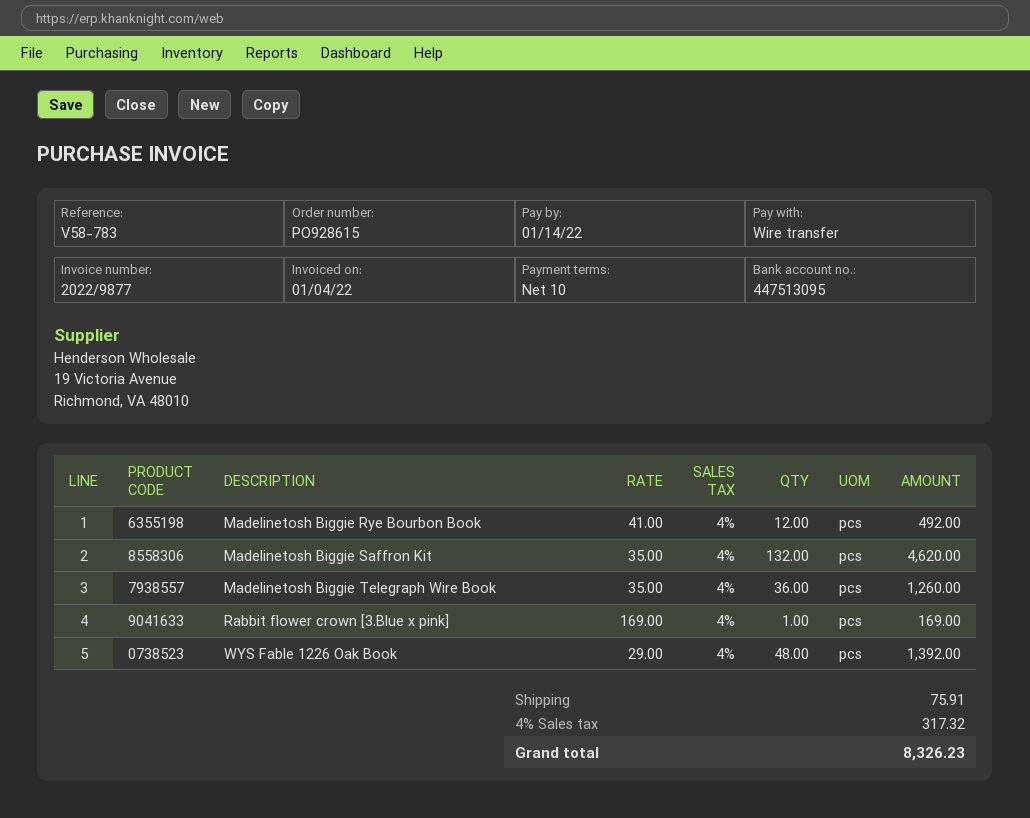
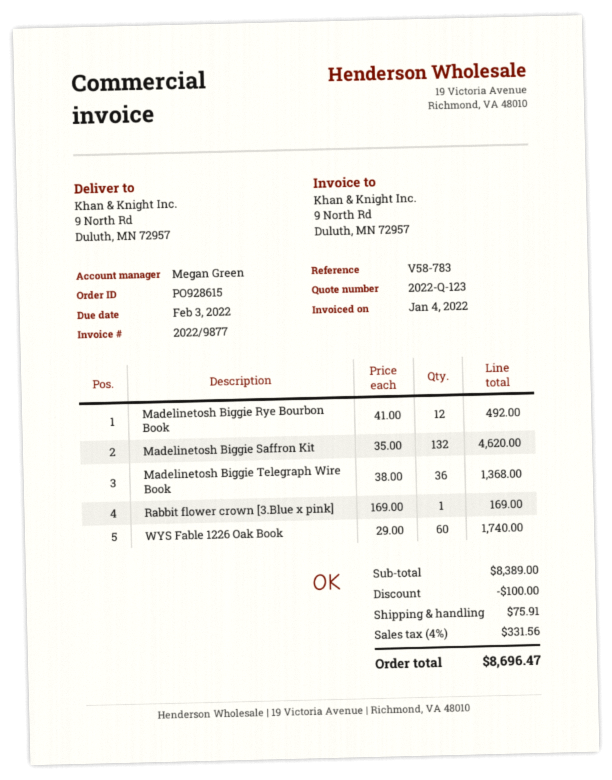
due date: 2022-01-14 -> 2022-02-03
Madelinetosh Biggie Telegraph Wire Book: 36 x 35.00 = 1260.00 -> 36 x 38.00 = 1368.00
WYS Fable 1226 Oak Book: 48 x 29.00 = 1392.00 -> 60 x 29.00 = 1740.00
discount: none -> 100.00
tax: 4% = 317.32 -> 4% = 331.56
total: 8326.23 -> 8696.47

